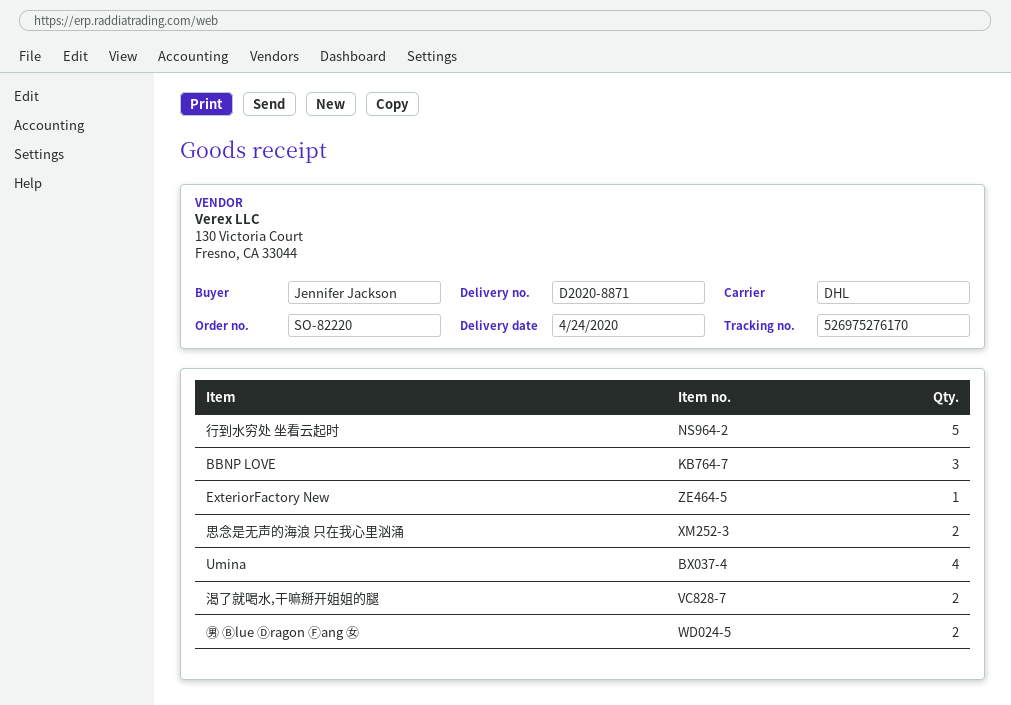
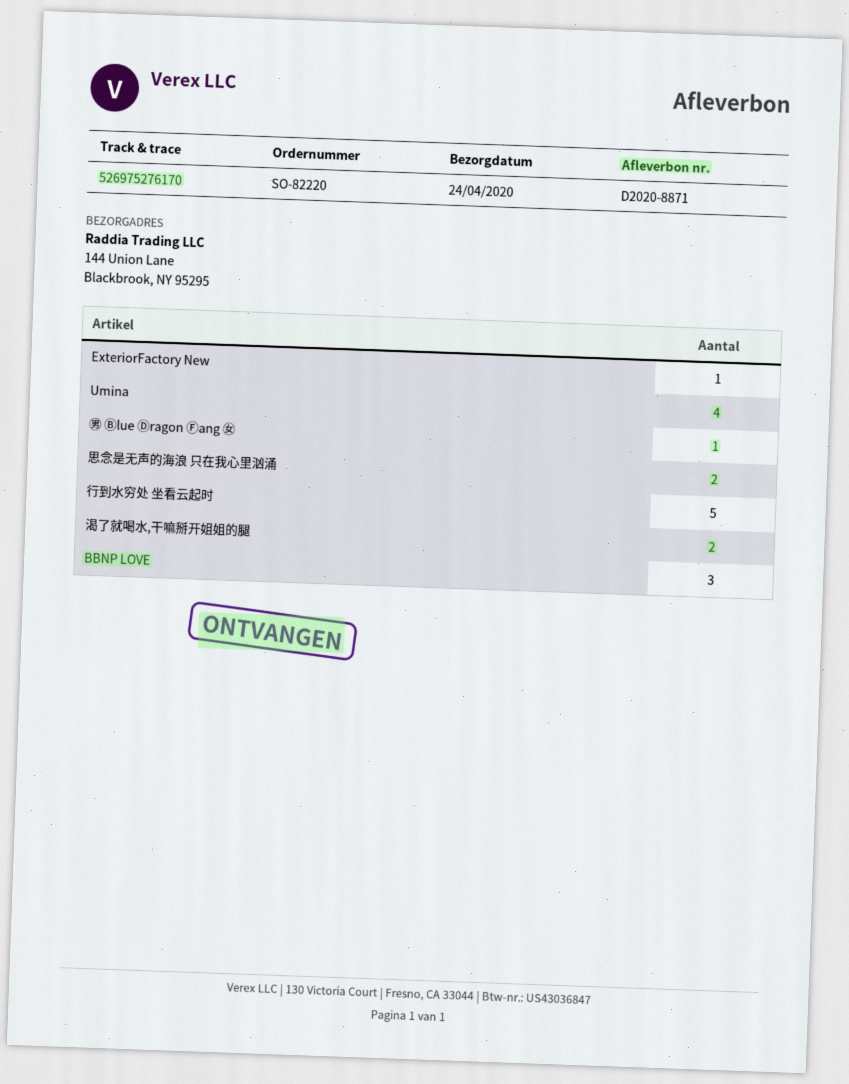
㊚ Ⓑlue Ⓓragon Ⓕang ㊛: 2 -> 1

